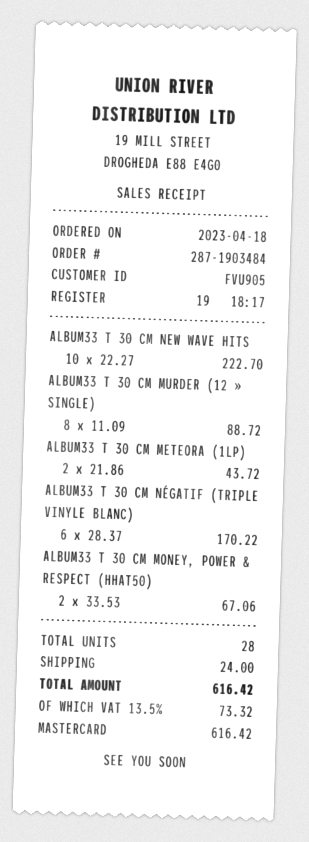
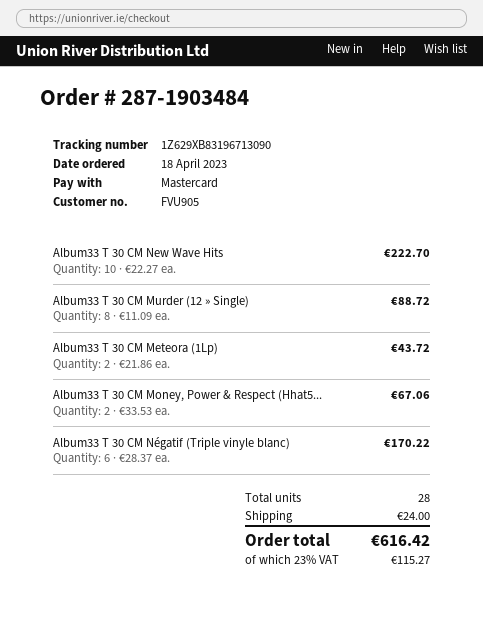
tax: 13.5% = 73.32 -> 23% = 115.27

